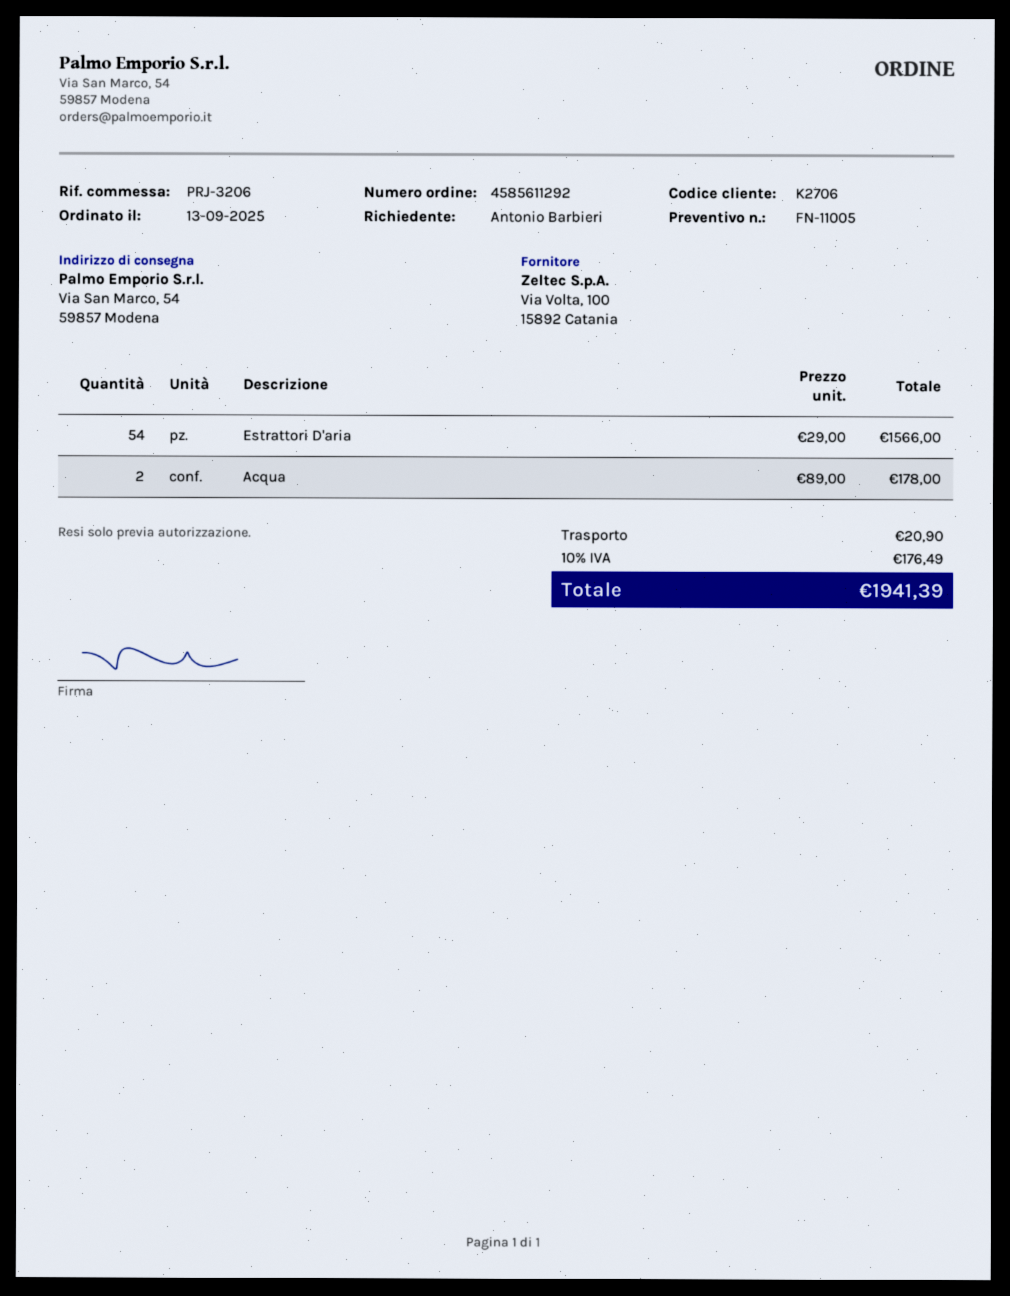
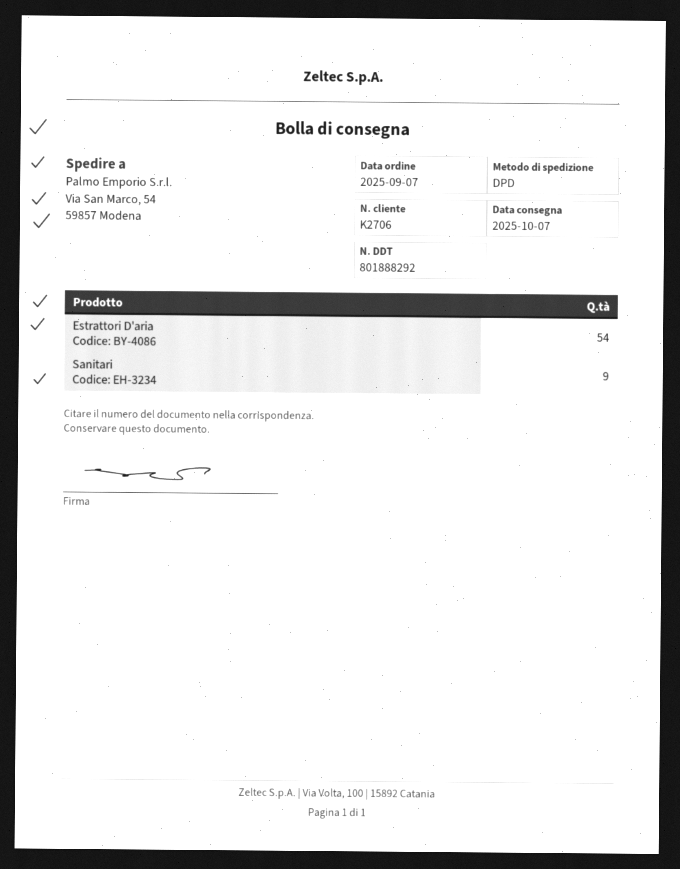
order date: 2025-09-13 -> 2025-09-07
Acqua: 2 -> none
Sanitari: none -> 9

